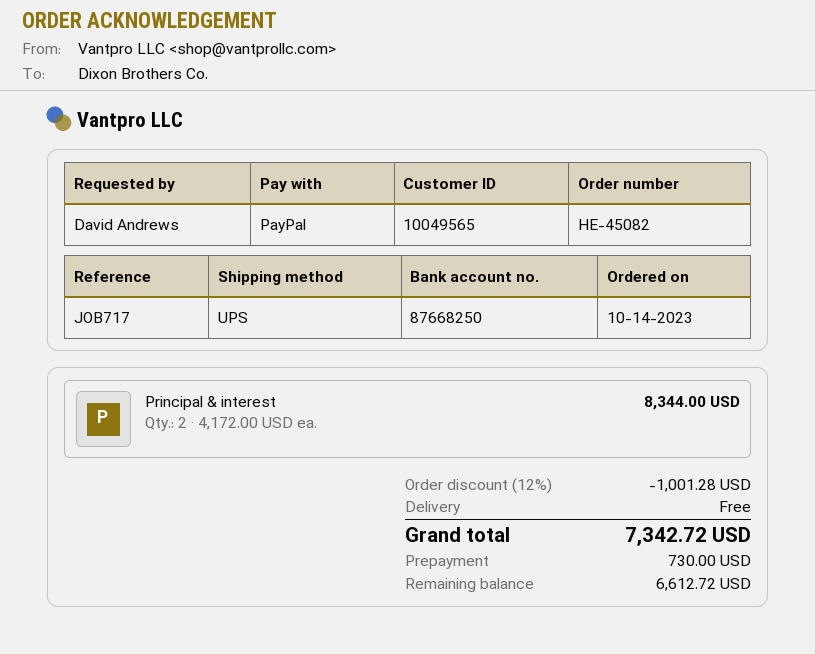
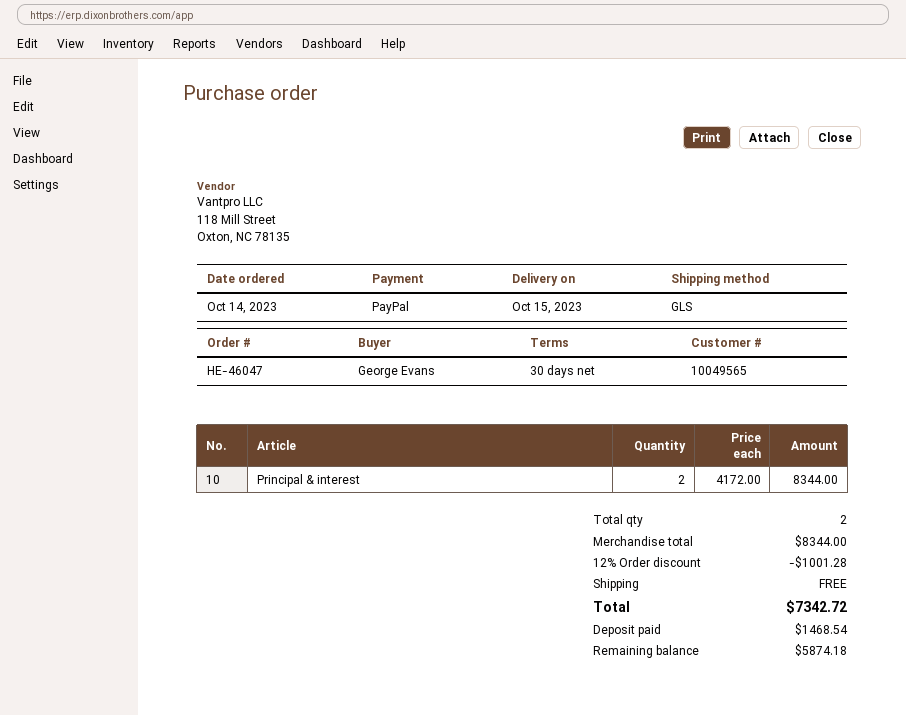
order number: HE-45082 -> HE-46047
ordered by: David Andrews -> George Evans
shipping method: UPS -> GLS
deposit: 730.00 -> 1468.54
balance: 6612.72 -> 5874.18

